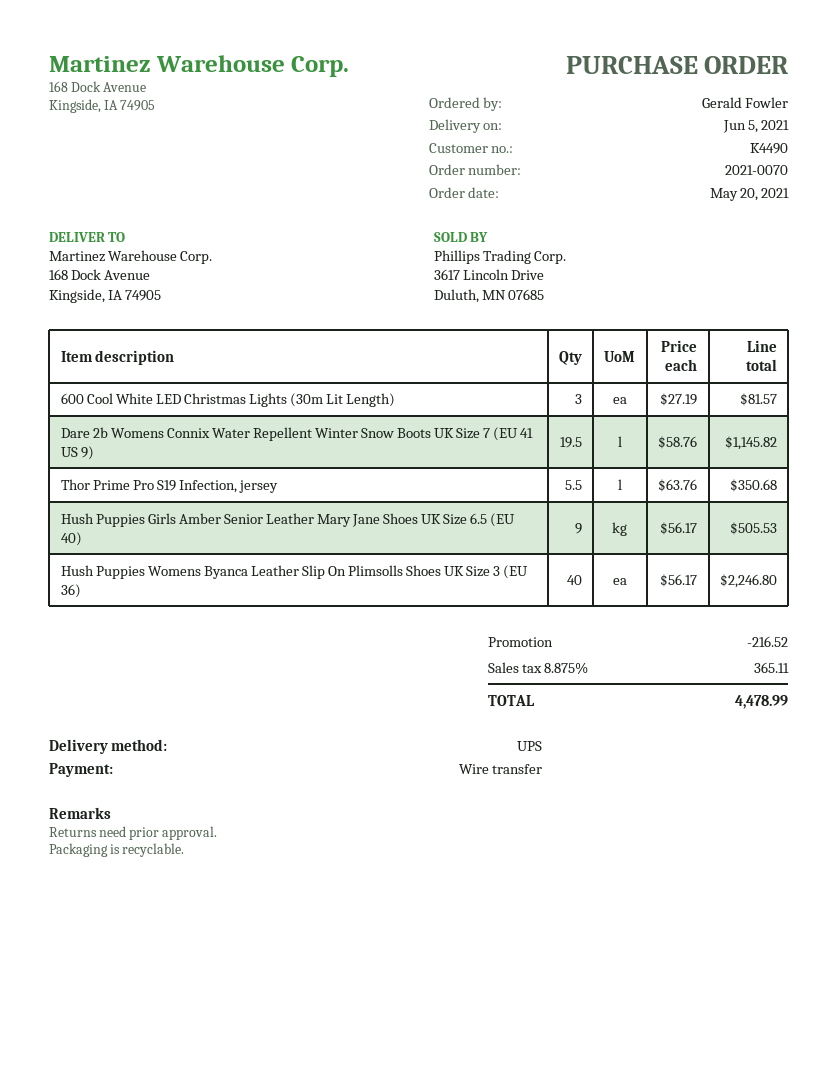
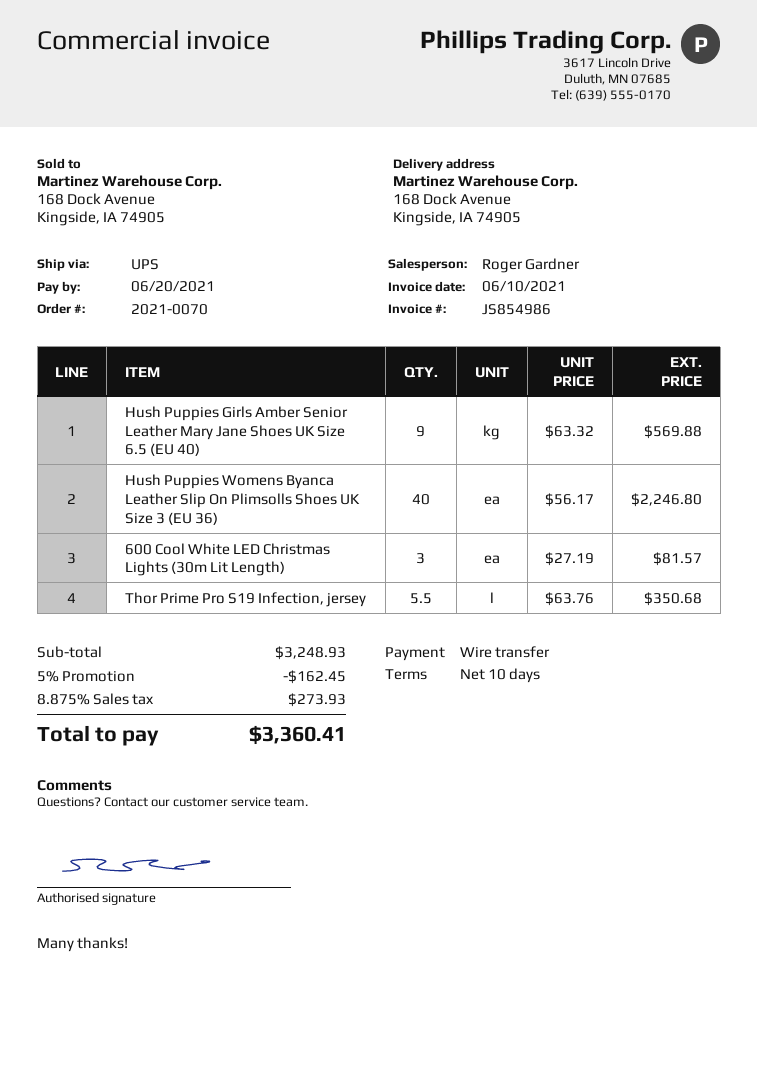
Dare 2b Womens Connix Water Repellent Winter Snow Boots UK Size 7 (EU 41 US 9): 19.5 x 58.76 = 1145.82 -> none
Hush Puppies Girls Amber Senior Leather Mary Jane Shoes UK Size 6.5 (EU 40): 9 x 56.17 = 505.53 -> 9 x 63.32 = 569.88
discount: 216.52 -> 162.45
tax: 8.875% = 365.11 -> 8.875% = 273.93
total: 4478.99 -> 3360.41

